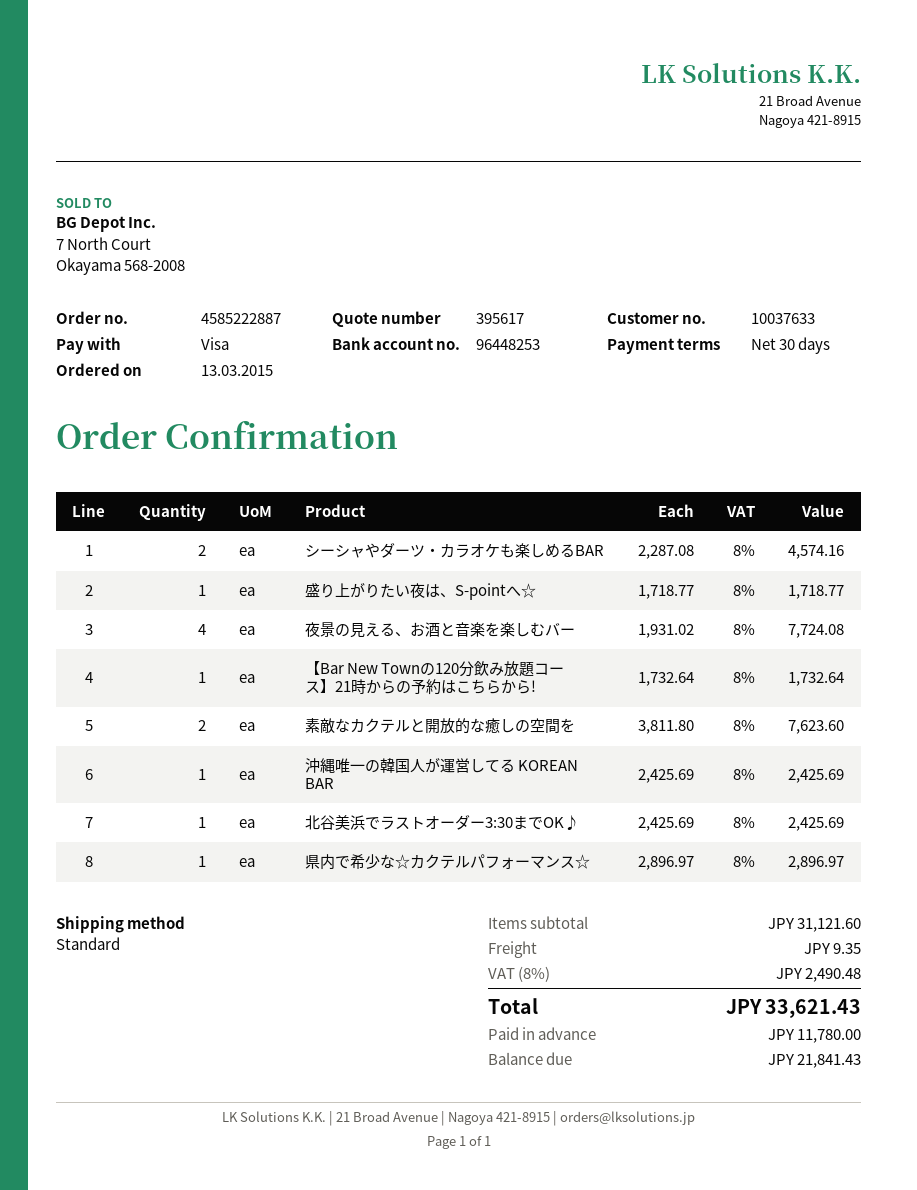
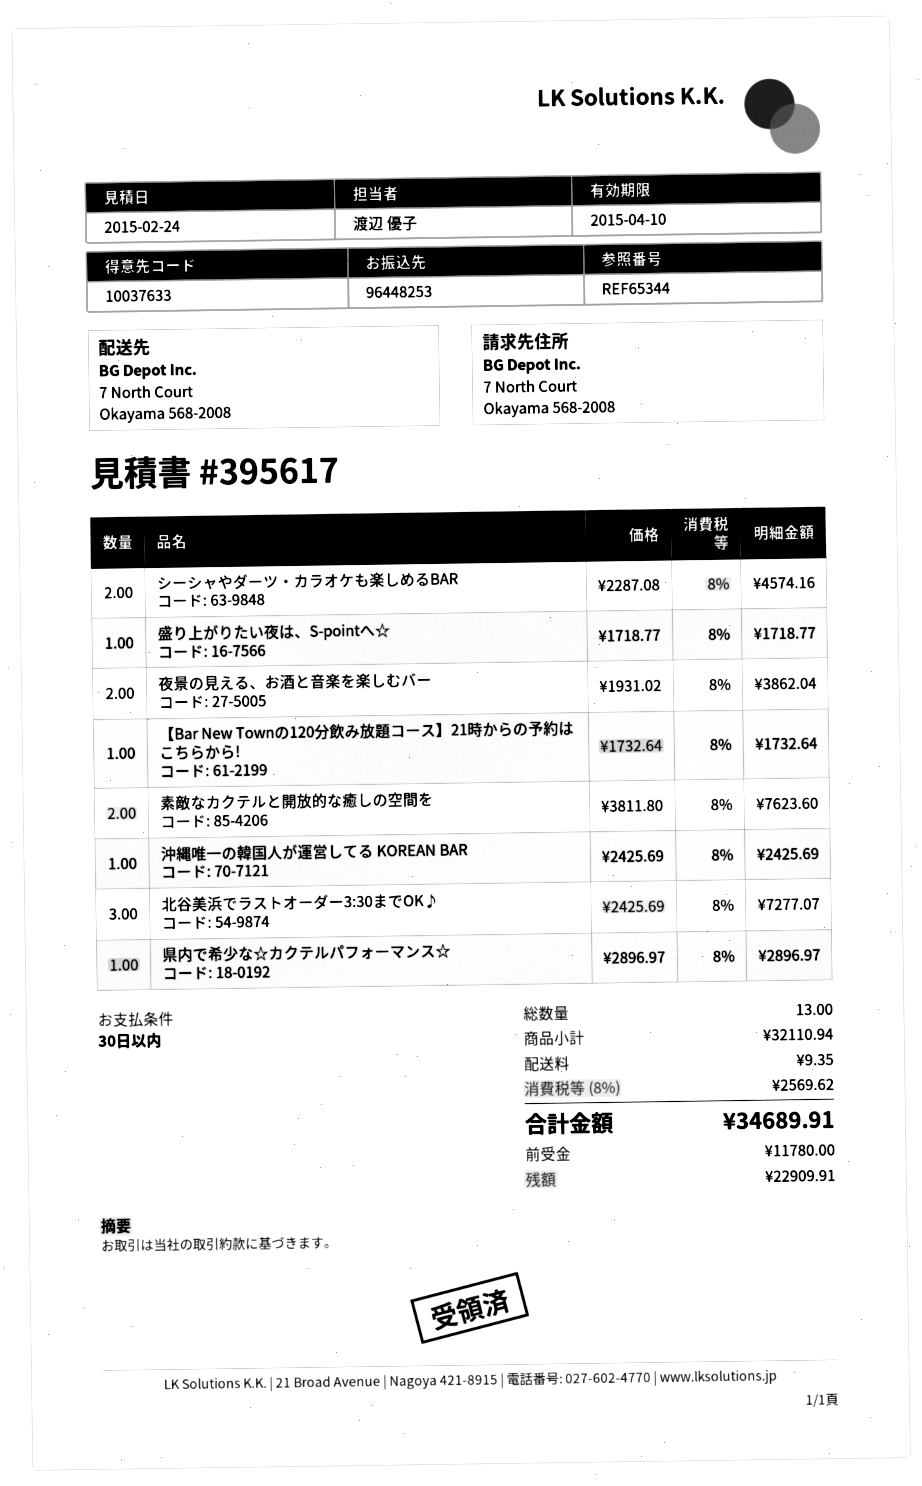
夜景の見える、お酒と音楽を楽しむバー: 4 x 1931.02 = 7724.08 -> 2 x 1931.02 = 3862.04
北谷美浜でラストオーダー3:30までOK♪: 1 x 2425.69 = 2425.69 -> 3 x 2425.69 = 7277.07
subtotal: 31121.60 -> 32110.94
tax: 8% = 2490.48 -> 8% = 2569.62
total: 33621.43 -> 34689.91
balance: 21841.43 -> 22909.91

